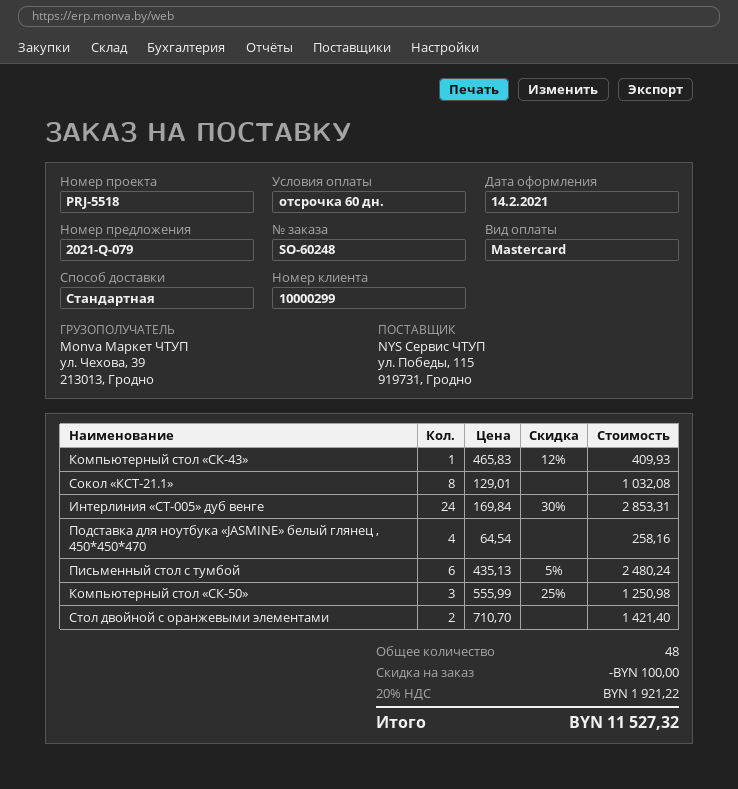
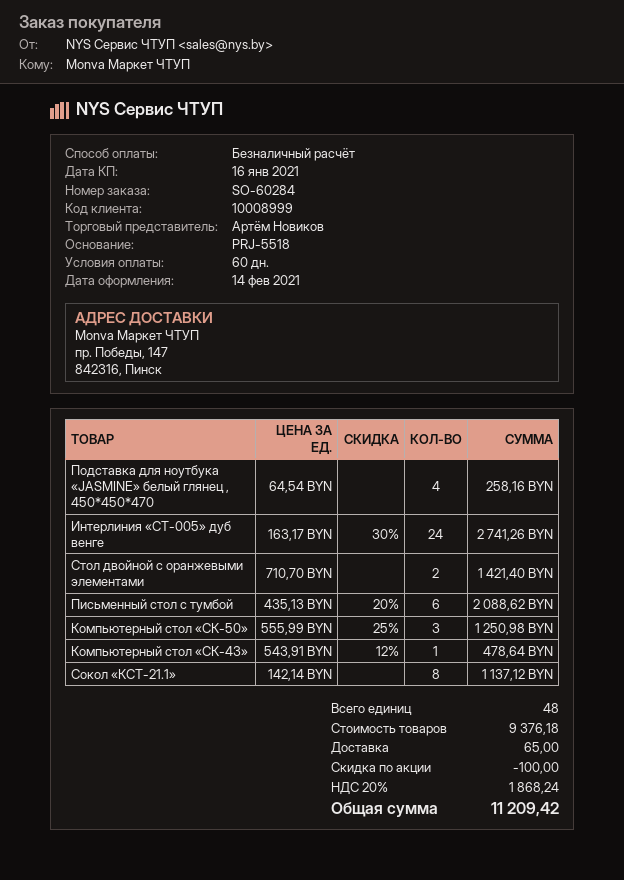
order number: SO-60248 -> SO-60284
customer number: 10000299 -> 10008999
payment method: Mastercard -> bank transfer
ship to: ул. Чехова, 39, 213013, Гродно -> пр. Победы, 147, 842316, Пинск
Компьютерный стол «СК-43»: 1 x 465.83 - 12% = 409.93 -> 1 x 543.91 - 12% = 478.64
Сокол «КСТ-21.1»: 8 x 129.01 = 1032.08 -> 8 x 142.14 = 1137.12
Интерлиния «СТ-005» дуб венге: 24 x 169.84 - 30% = 2853.31 -> 24 x 163.17 - 30% = 2741.26
Письменный стол с тумбой: 6 x 435.13 - 5% = 2480.24 -> 6 x 435.13 - 20% = 2088.62
shipping: none -> 65.00
tax: 20% = 1921.22 -> 20% = 1868.24
total: 11527.32 -> 11209.42

